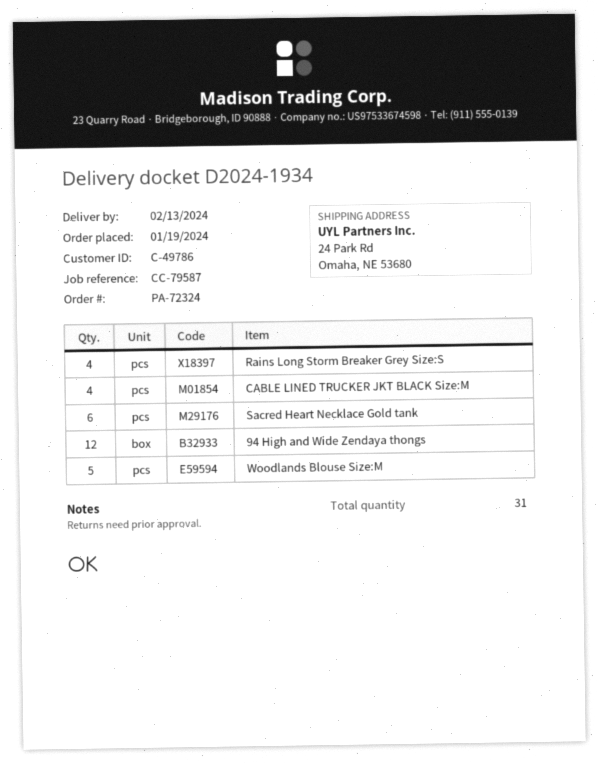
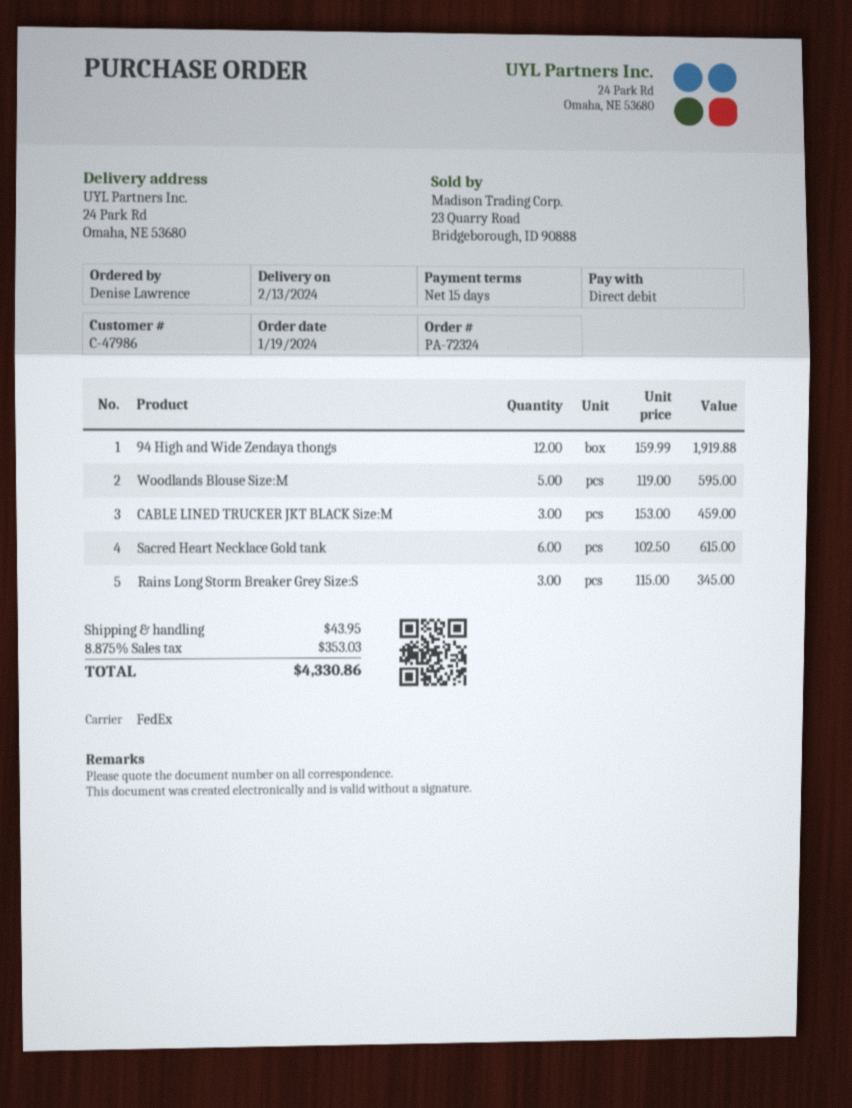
customer number: C-49786 -> C-47986
Rains Long Storm Breaker Grey Size:S: 4 -> 3
CABLE LINED TRUCKER JKT BLACK Size:M: 4 -> 3

